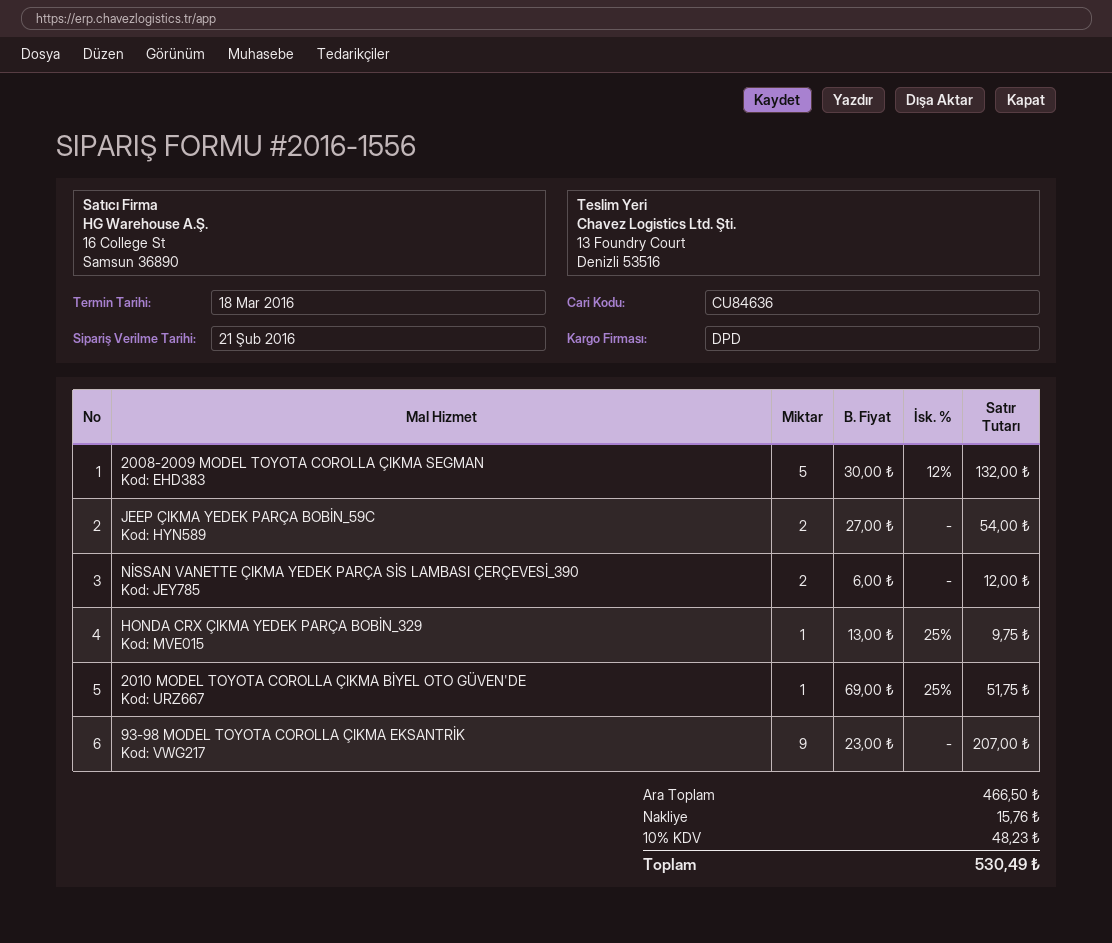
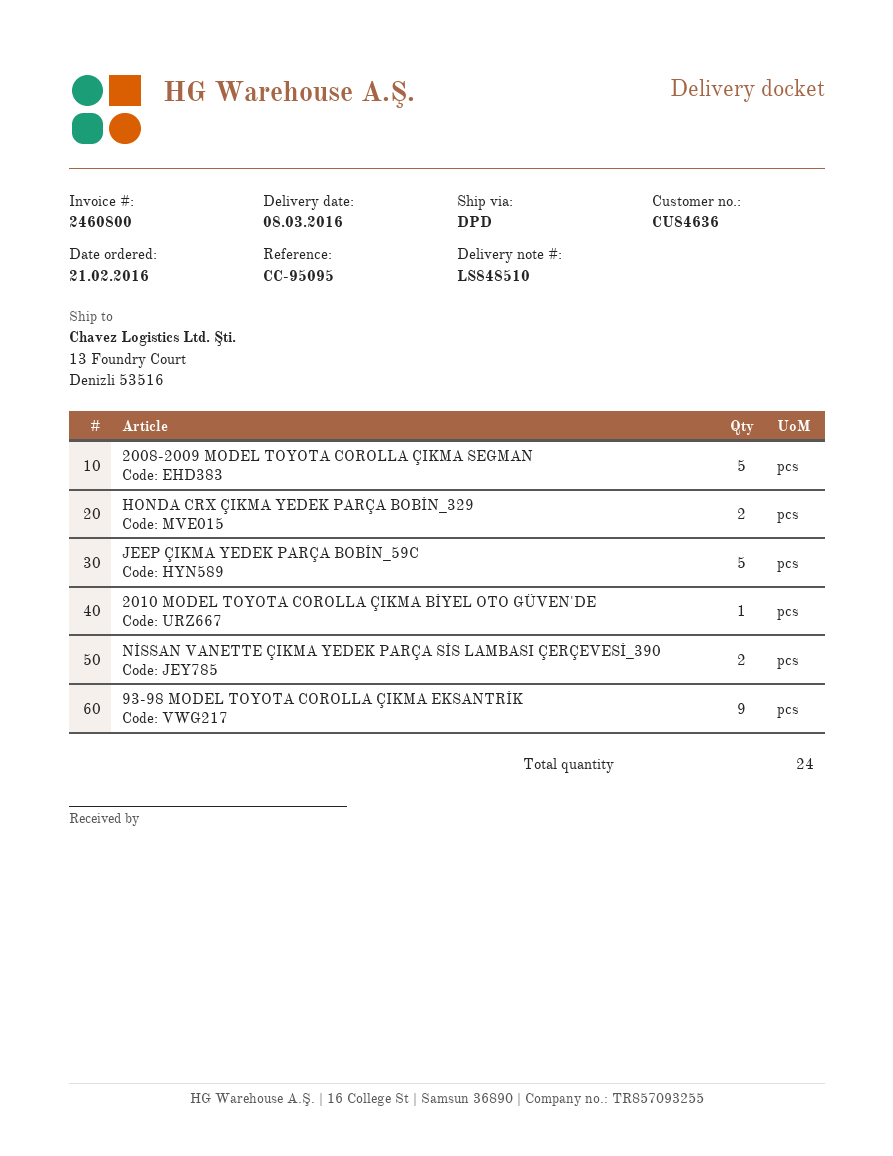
delivery date: 2016-03-18 -> 2016-03-08
JEEP ÇIKMA YEDEK PARÇA BOBİN_59C: 2 -> 5
HONDA CRX ÇIKMA YEDEK PARÇA BOBİN_329: 1 -> 2

